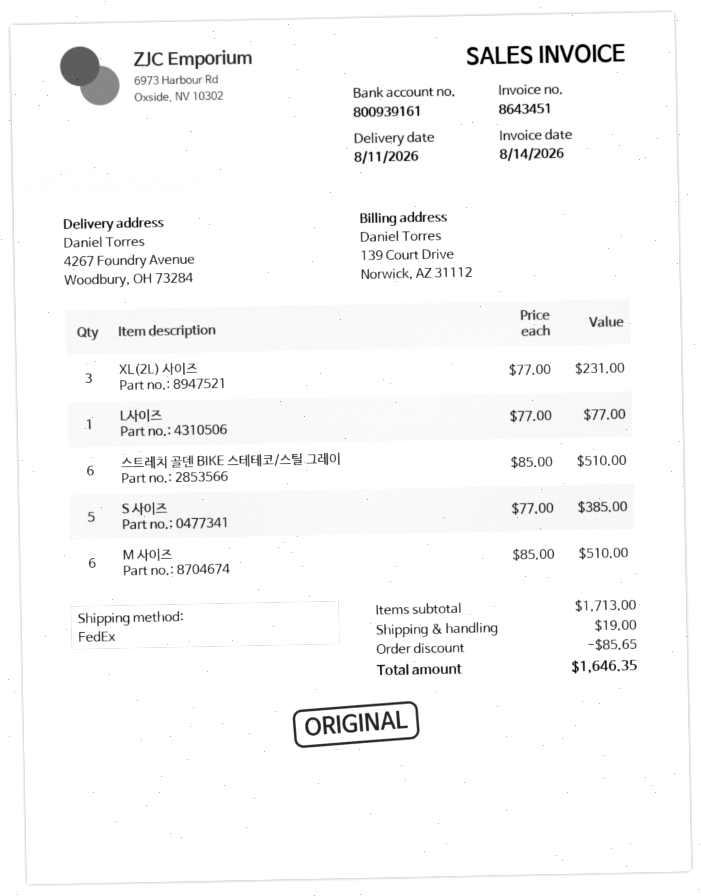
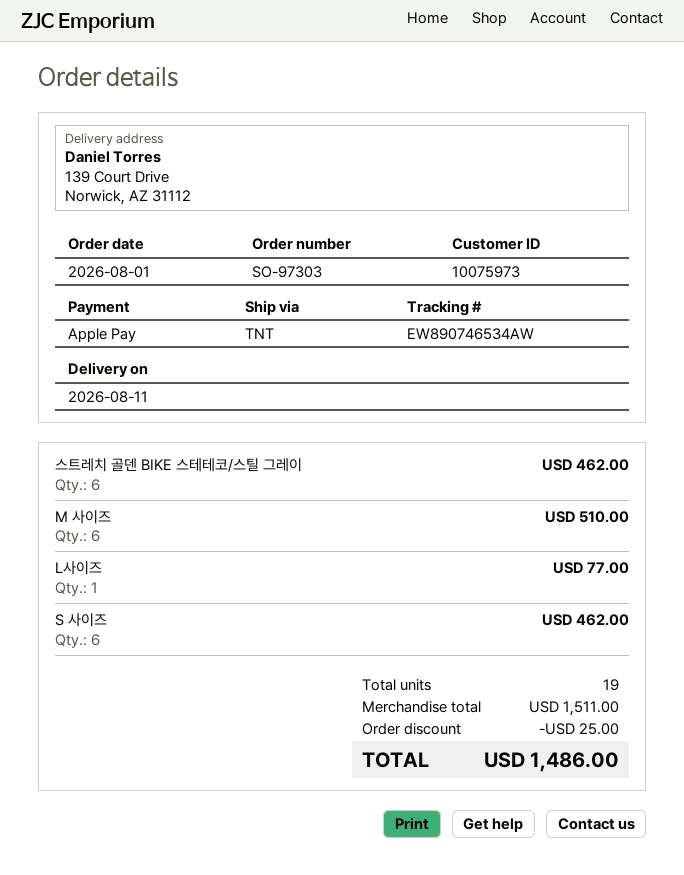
shipping method: FedEx -> TNT
ship to: 4267 Foundry Avenue, Woodbury, OH 73284 -> 139 Court Drive, Norwick, AZ 31112
XL(2L) 사이즈: 3 for 231.00 -> none
스트레치 골덴 BIKE 스테테코/스틸 그레이: 6 for 510.00 -> 6 for 462.00
S 사이즈: 5 for 385.00 -> 6 for 462.00
subtotal: 1713.00 -> 1511.00
discount: 85.65 -> 25.00
shipping: 19.00 -> none
total: 1646.35 -> 1486.00

